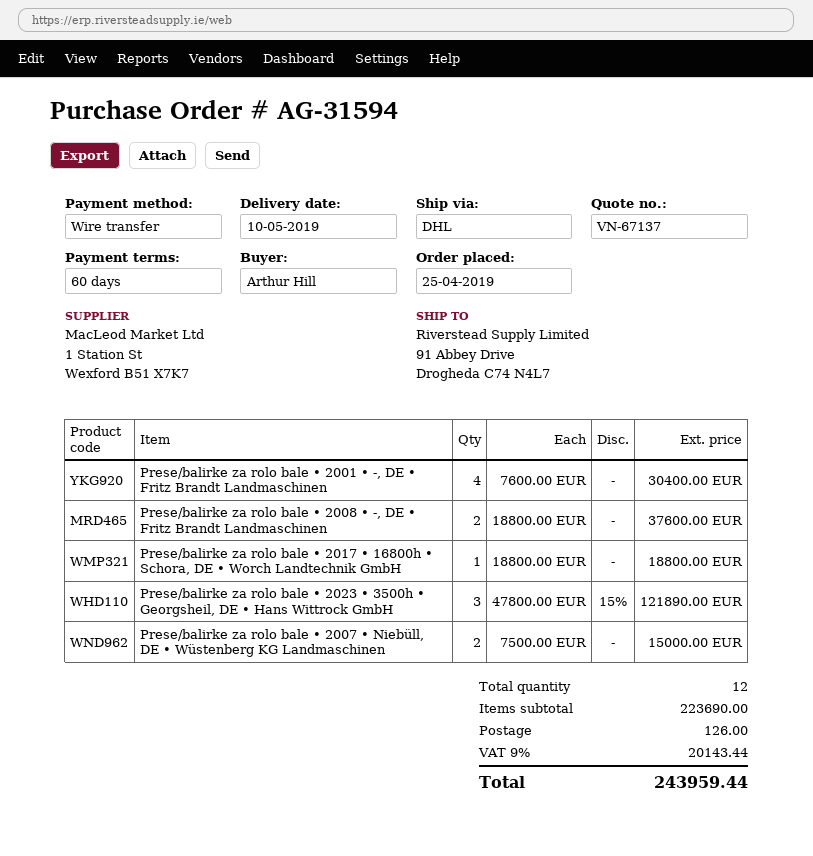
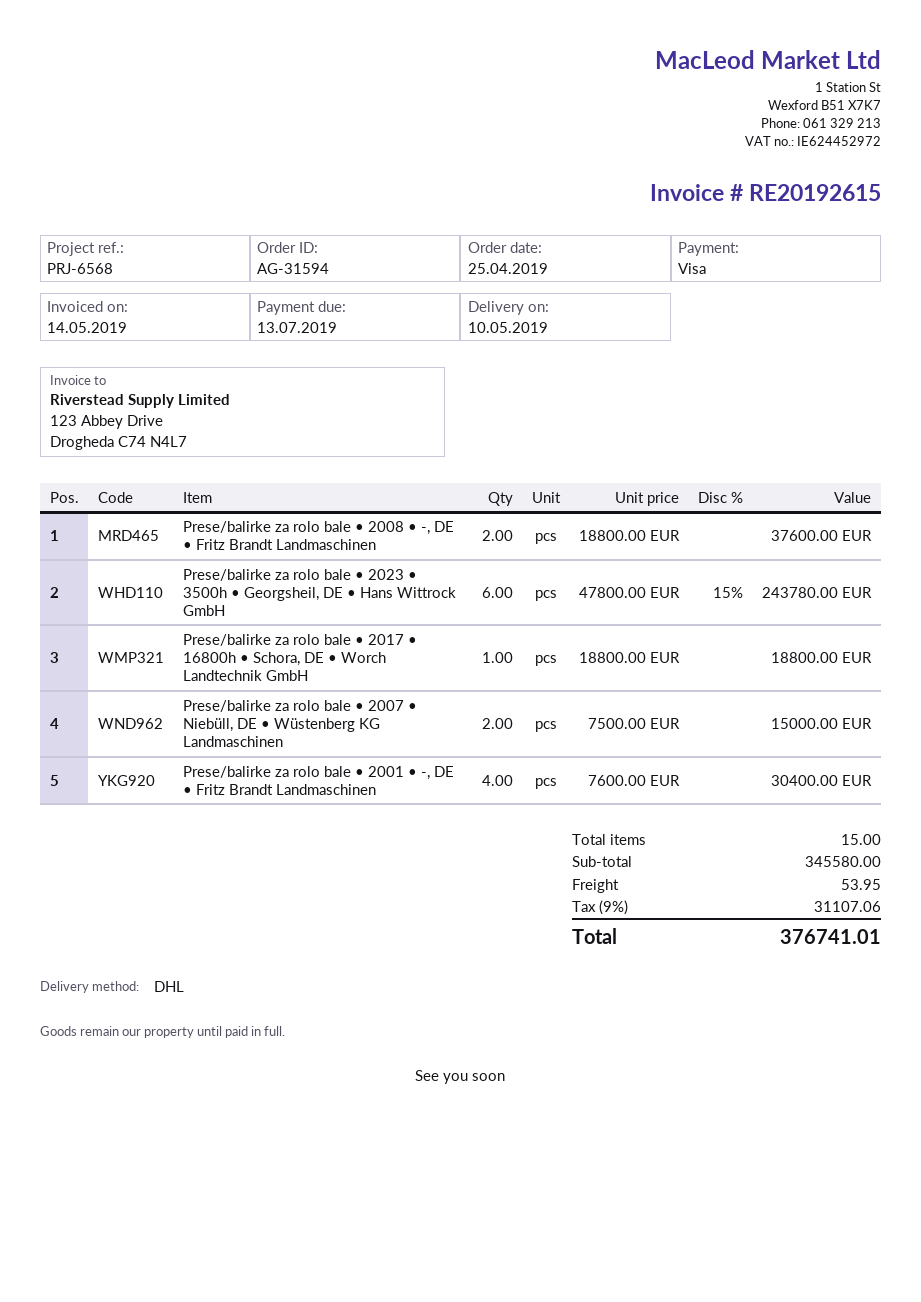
payment method: bank transfer -> Visa
Prese/balirke za rolo bale • 2023 • 3500h • Georgsheil, DE • Hans Wittrock GmbH: 3 x 47800.00 - 15% = 121890.00 -> 6 x 47800.00 - 15% = 243780.00
total quantity: 12 -> 15
subtotal: 223690.00 -> 345580.00
shipping: 126.00 -> 53.95
tax: 9% = 20143.44 -> 9% = 31107.06
total: 243959.44 -> 376741.01

